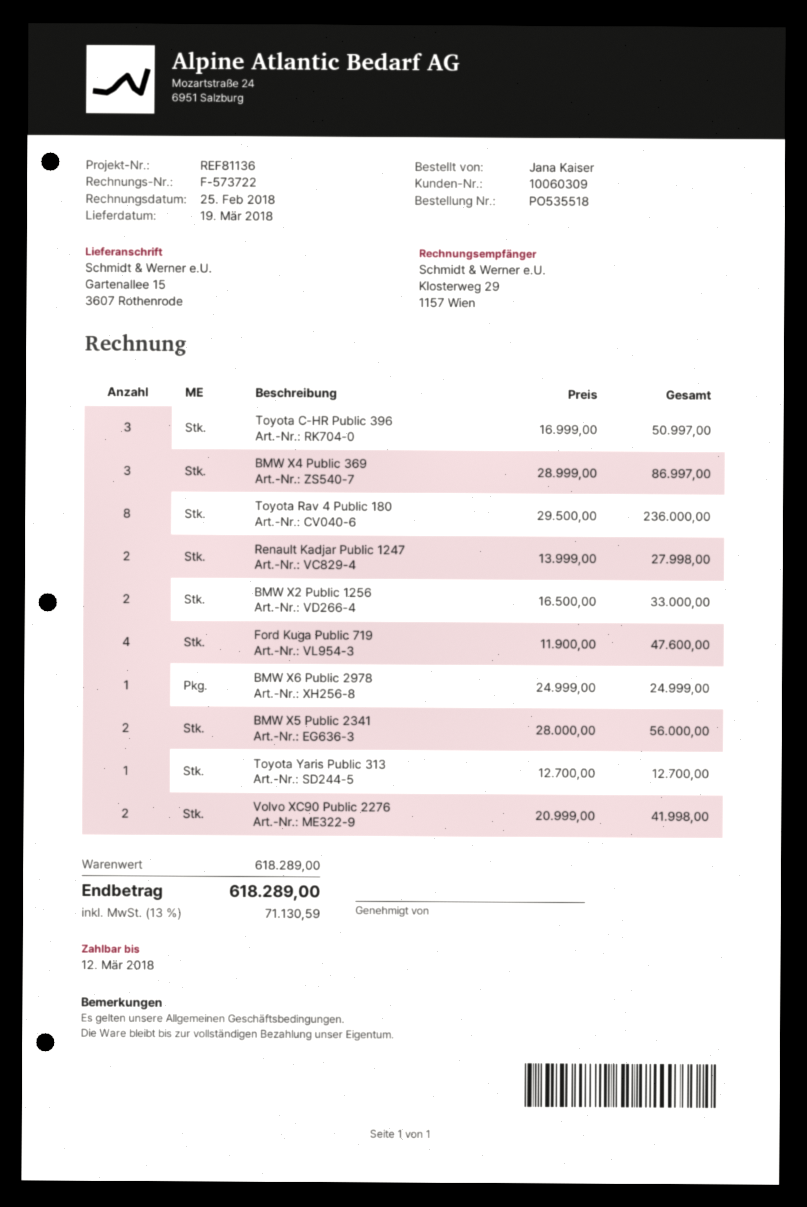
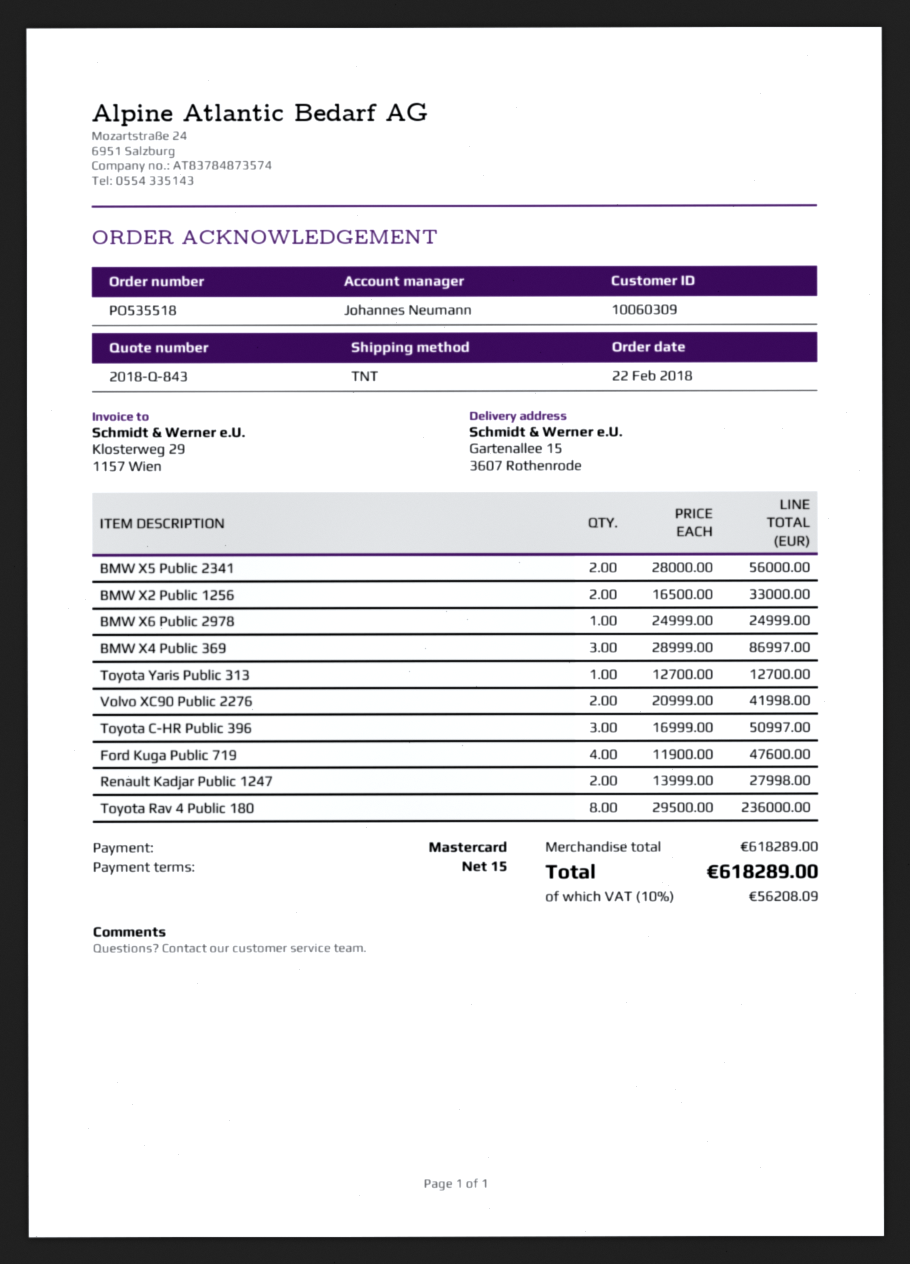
tax: 13% = 71130.59 -> 10% = 56208.09

